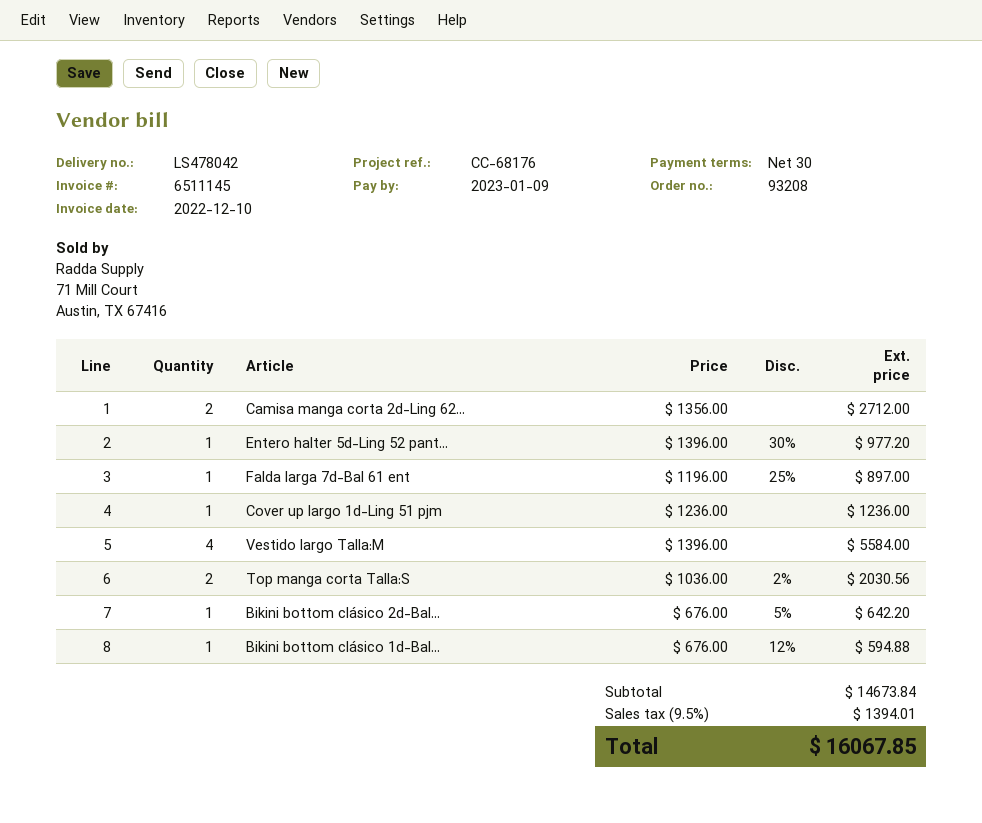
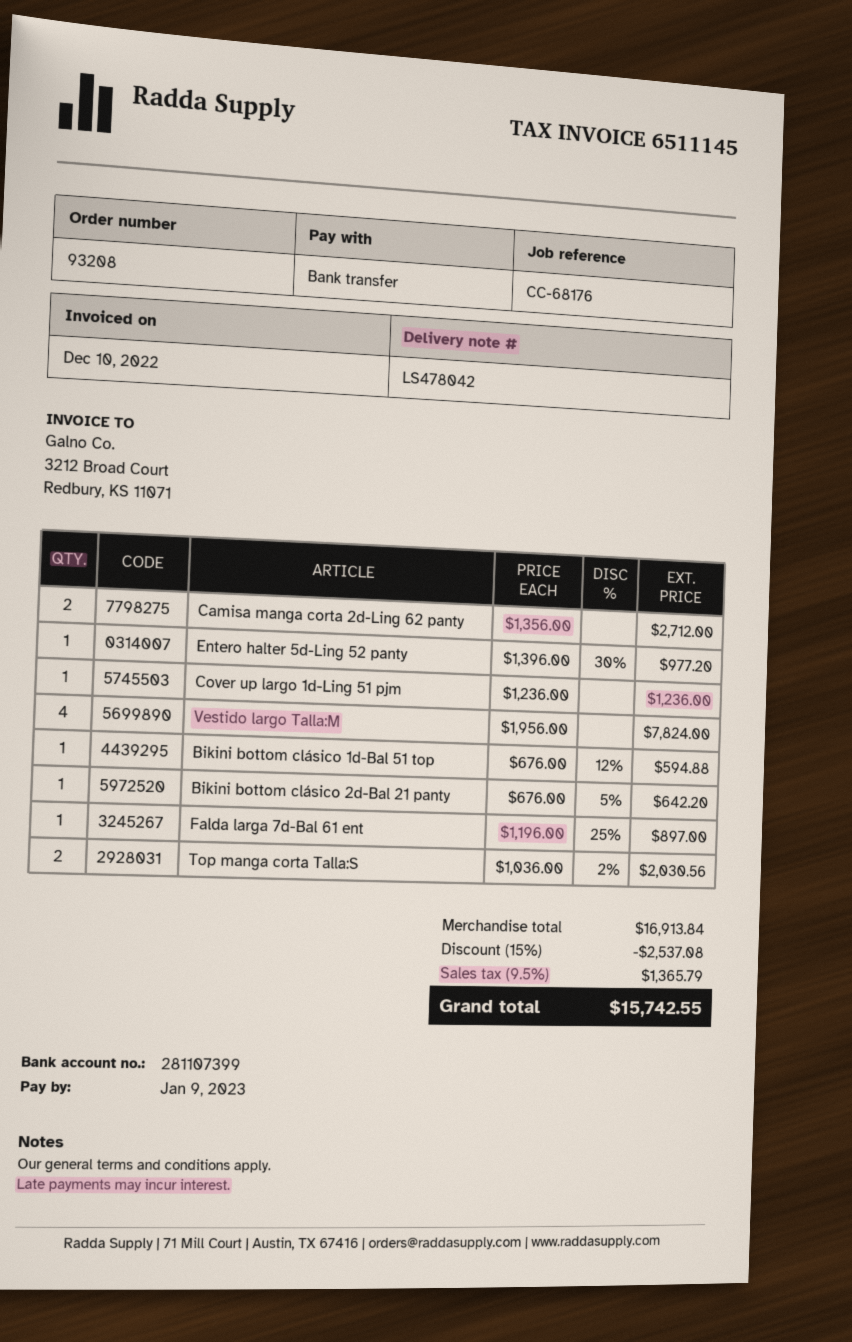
Vestido largo Talla:M: 4 x 1396.00 = 5584.00 -> 4 x 1956.00 = 7824.00
subtotal: 14673.84 -> 16913.84
discount: none -> 15% = 2537.08
tax: 9.5% = 1394.01 -> 9.5% = 1365.79
total: 16067.85 -> 15742.55

